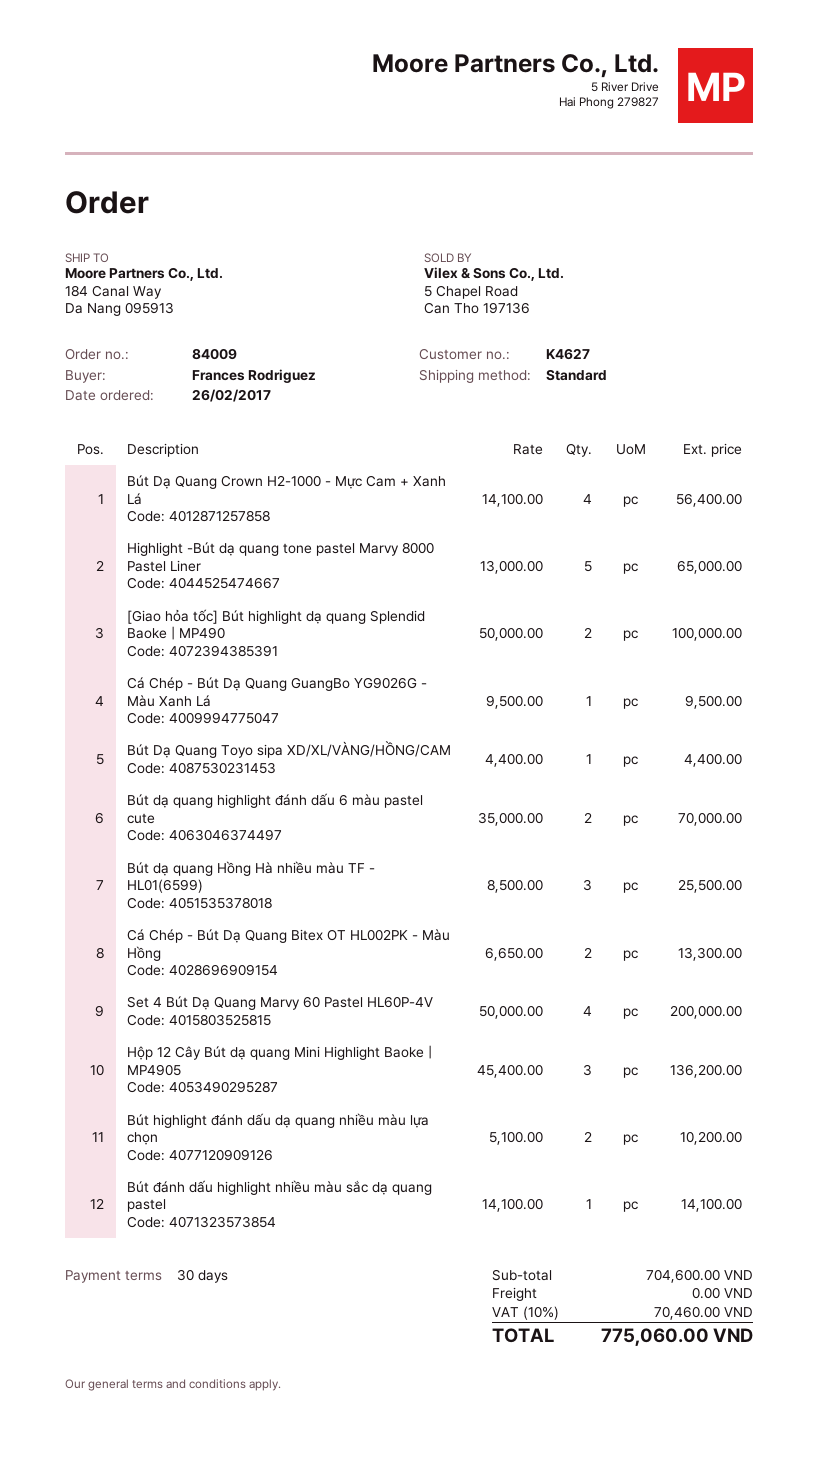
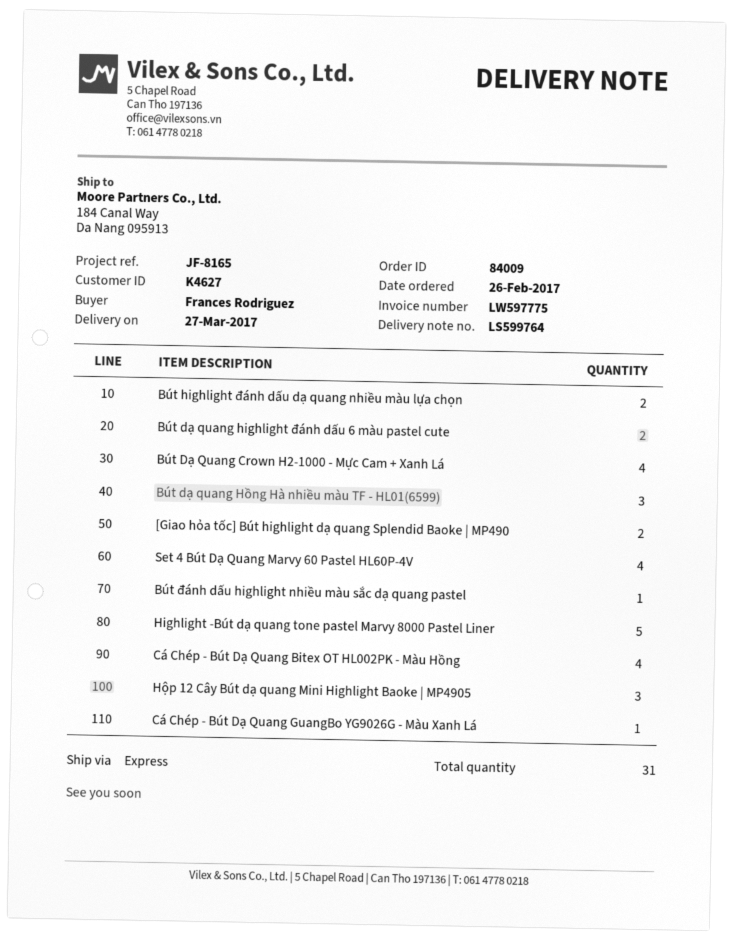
shipping method: standard -> express
Bút Dạ Quang Toyo sipa XD/XL/VÀNG/HỒNG/CAM: 1 -> none
Cá Chép - Bút Dạ Quang Bitex OT HL002PK - Màu Hồng: 2 -> 4

